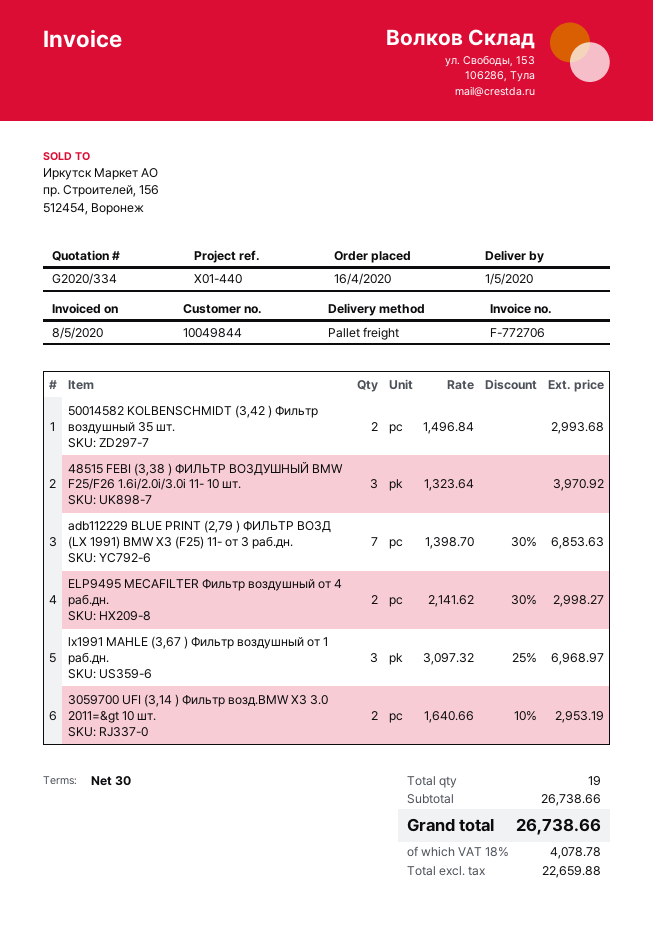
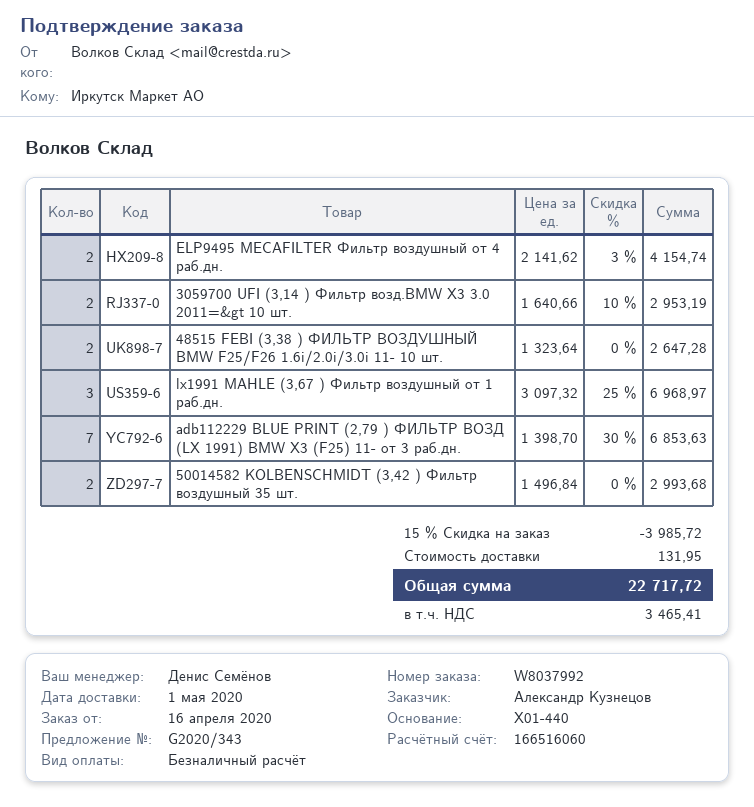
quote number: G2020/334 -> G2020/343
48515 FEBI (3,38 ) ФИЛЬТР ВОЗДУШНЫЙ BMW F25/F26 1.6i/2.0i/3.0i 11- 10 шт.: 3 x 1323.64 = 3970.92 -> 2 x 1323.64 = 2647.28
ELP9495 MECAFILTER Фильтр воздушный от 4 раб.дн.: 2 x 2141.62 - 30% = 2998.27 -> 2 x 2141.62 - 3% = 4154.74
discount: none -> 15% = 3985.72
shipping: none -> 131.95
tax: 4078.78 -> 3465.41
total: 26738.66 -> 22717.72

